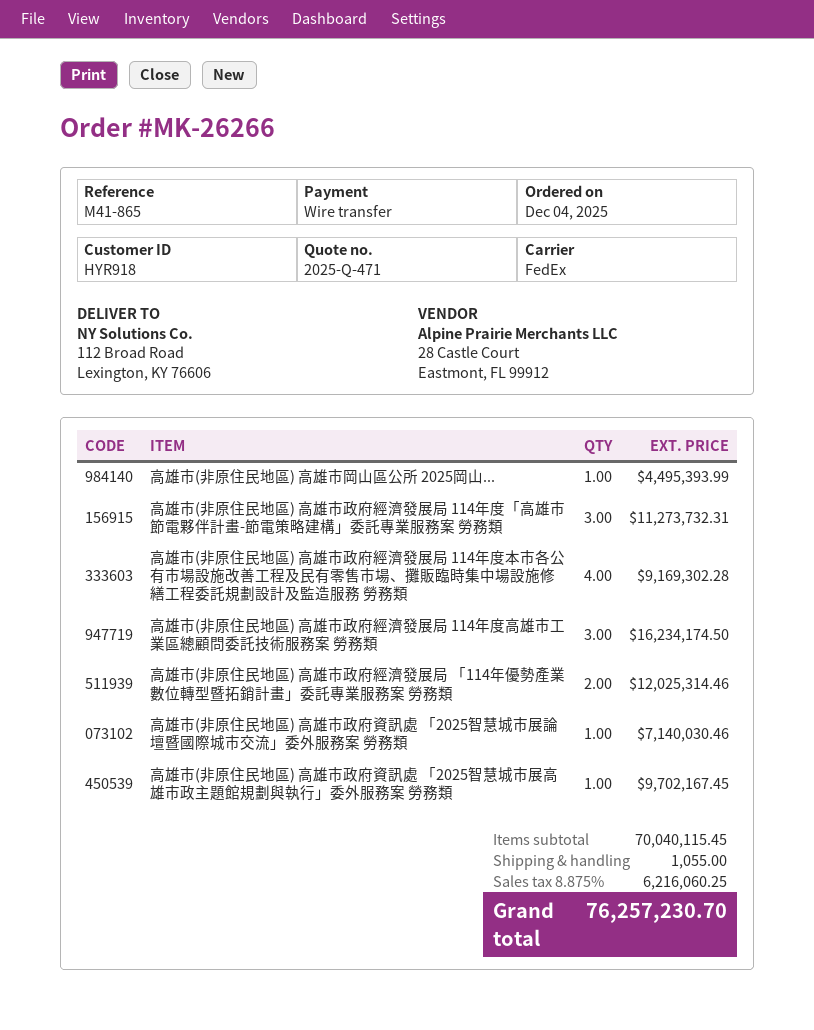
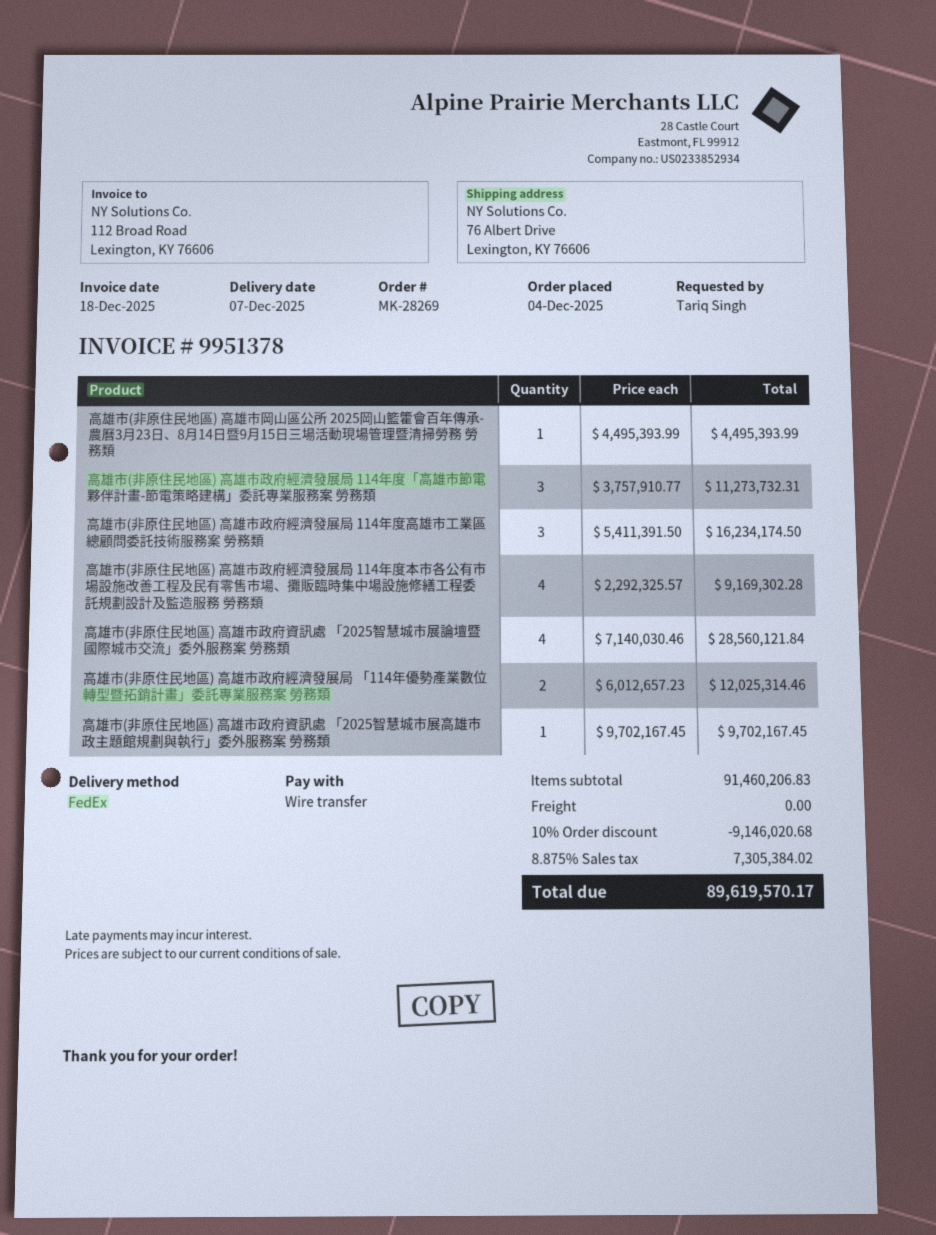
order number: MK-26266 -> MK-28269
ship to: 112 Broad Road, Lexington, KY 76606 -> 76 Albert Drive, Lexington, KY 76606
高雄市(非原住民地區) 高雄市政府資訊處 「2025智慧城市展論壇暨國際城市交流」委外服務案 勞務類: 1 for 7140030.46 -> 4 for 28560121.84
subtotal: 70040115.45 -> 91460206.83
discount: none -> 10% = 9146020.68
shipping: 1055.00 -> 0.00
tax: 8.875% = 6216060.25 -> 8.875% = 7305384.02
total: 76257230.70 -> 89619570.17

